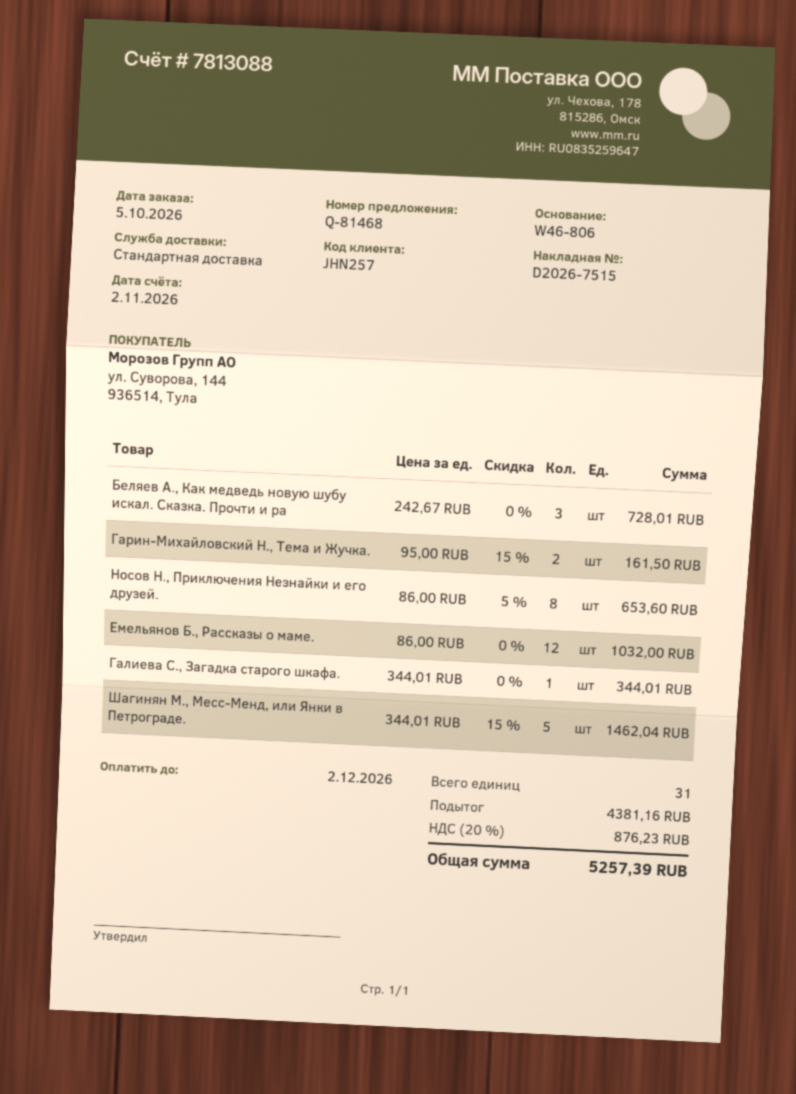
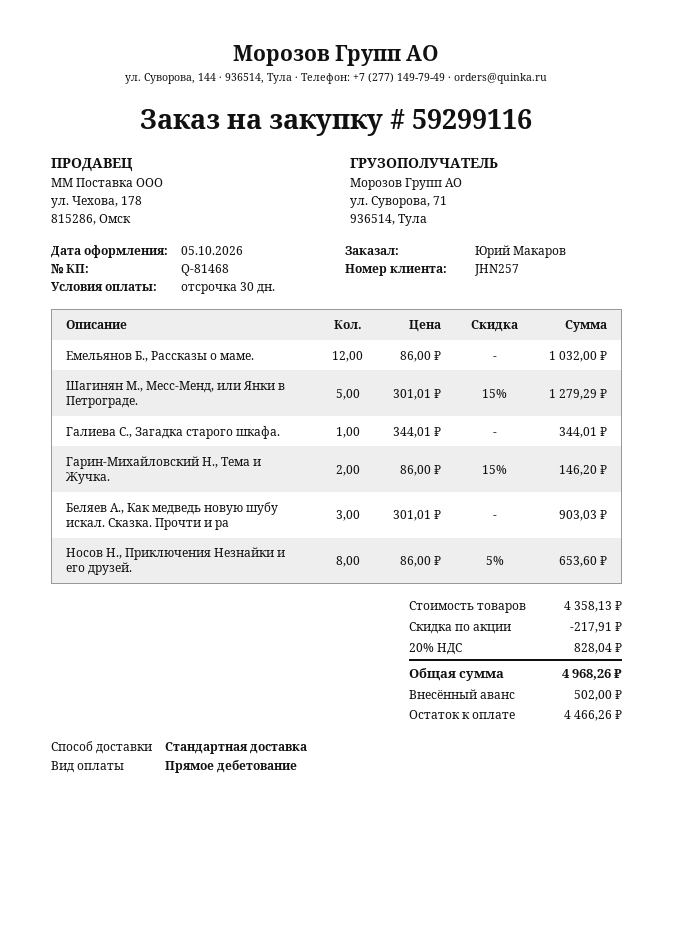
Беляев А., Как медведь новую шубу искал. Сказка. Прочти и ра: 3 x 242.67 = 728.01 -> 3 x 301.01 = 903.03
Гарин-Михайловский Н., Тема и Жучка.: 2 x 95.00 - 15% = 161.50 -> 2 x 86.00 - 15% = 146.20
Шагинян М., Месс-Менд, или Янки в Петрограде.: 5 x 344.01 - 15% = 1462.04 -> 5 x 301.01 - 15% = 1279.29
subtotal: 4381.16 -> 4358.13
discount: none -> 217.91
tax: 20% = 876.23 -> 20% = 828.04
total: 5257.39 -> 4968.26

